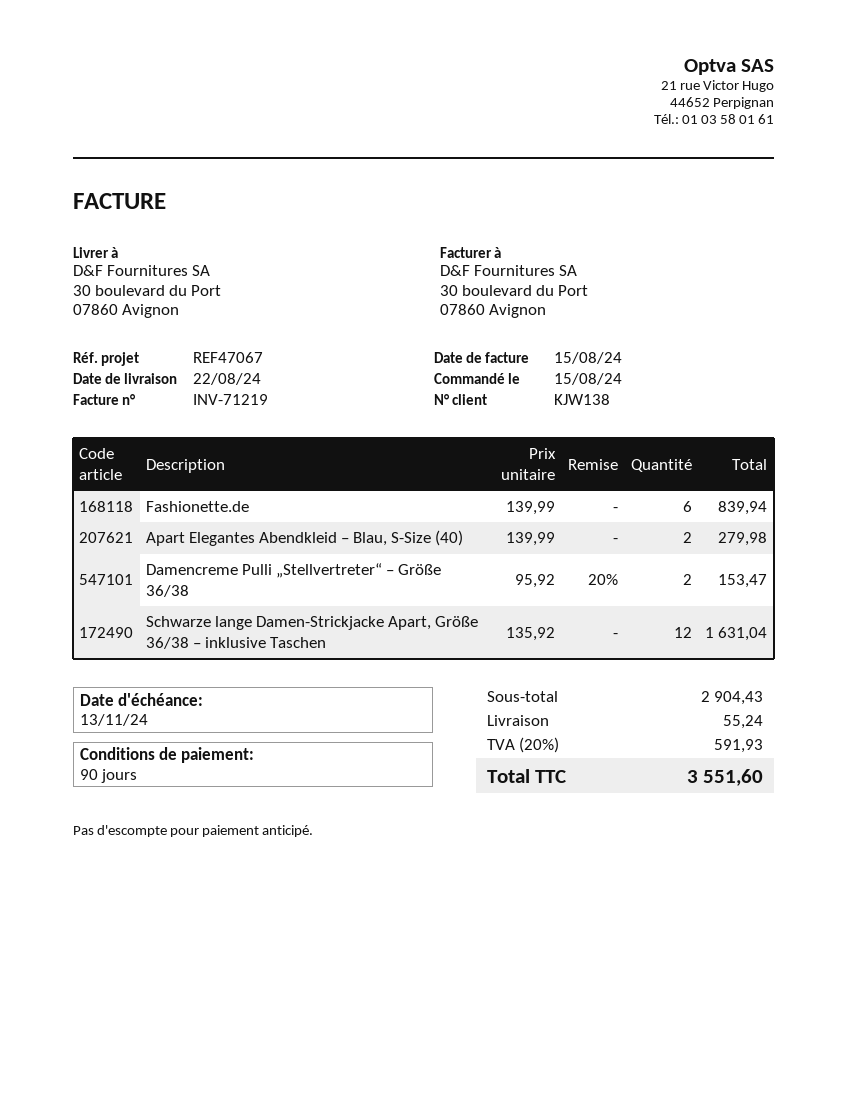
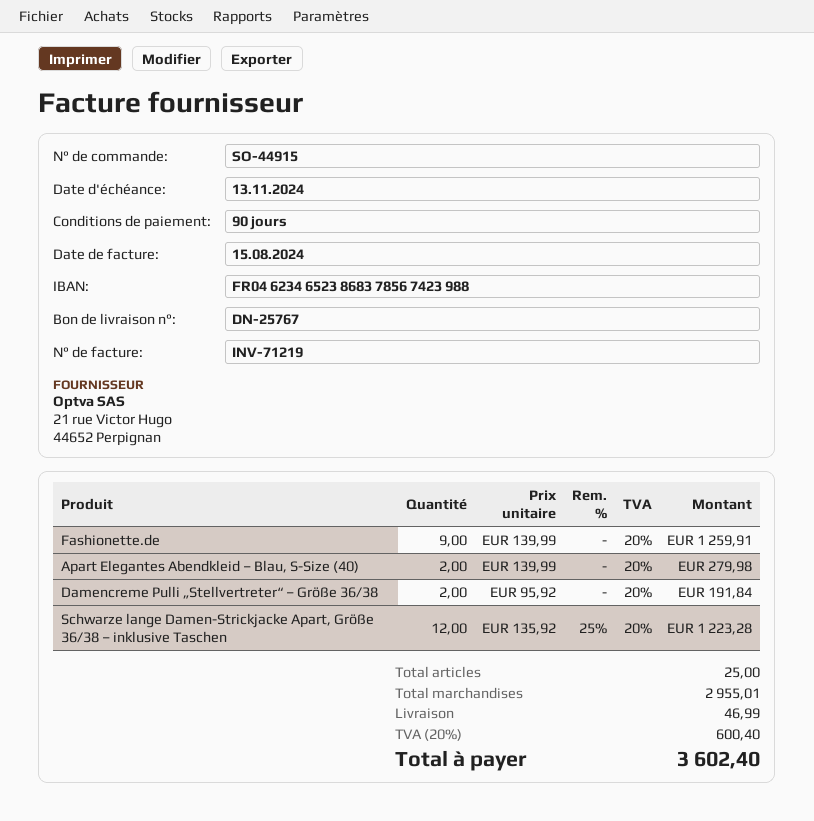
Fashionette.de: 6 x 139.99 = 839.94 -> 9 x 139.99 = 1259.91
Damencreme Pulli „Stellvertreter“ – Größe 36/38: 2 x 95.92 - 20% = 153.47 -> 2 x 95.92 = 191.84
Schwarze lange Damen-Strickjacke Apart, Größe 36/38 – inklusive Taschen: 12 x 135.92 = 1631.04 -> 12 x 135.92 - 25% = 1223.28
subtotal: 2904.43 -> 2955.01
shipping: 55.24 -> 46.99
tax: 20% = 591.93 -> 20% = 600.40
total: 3551.60 -> 3602.40

